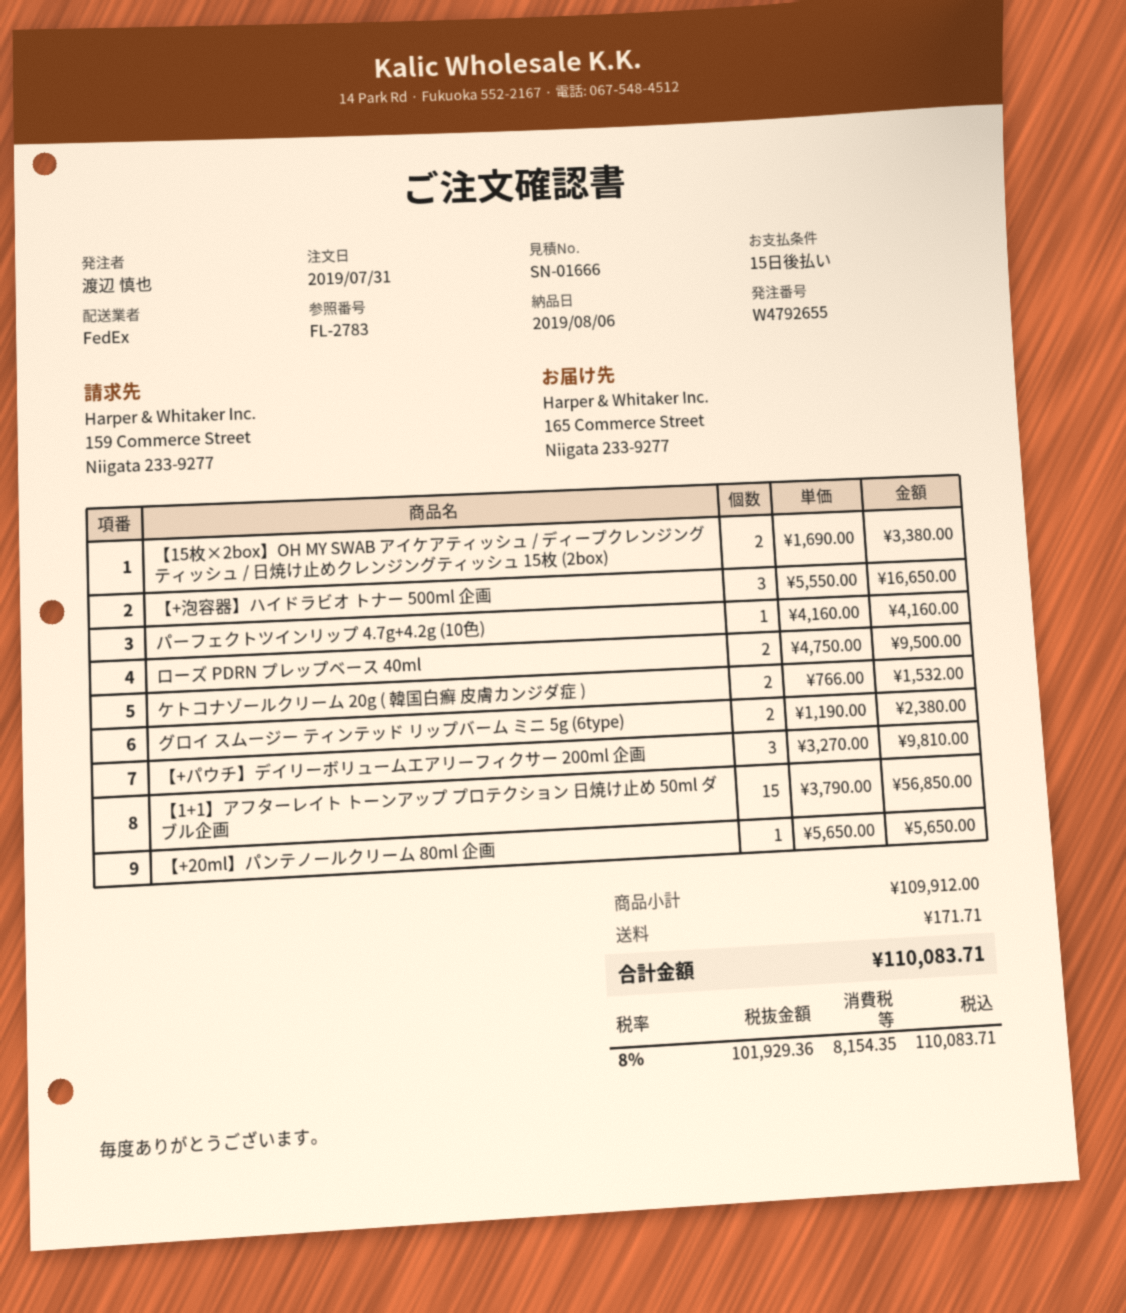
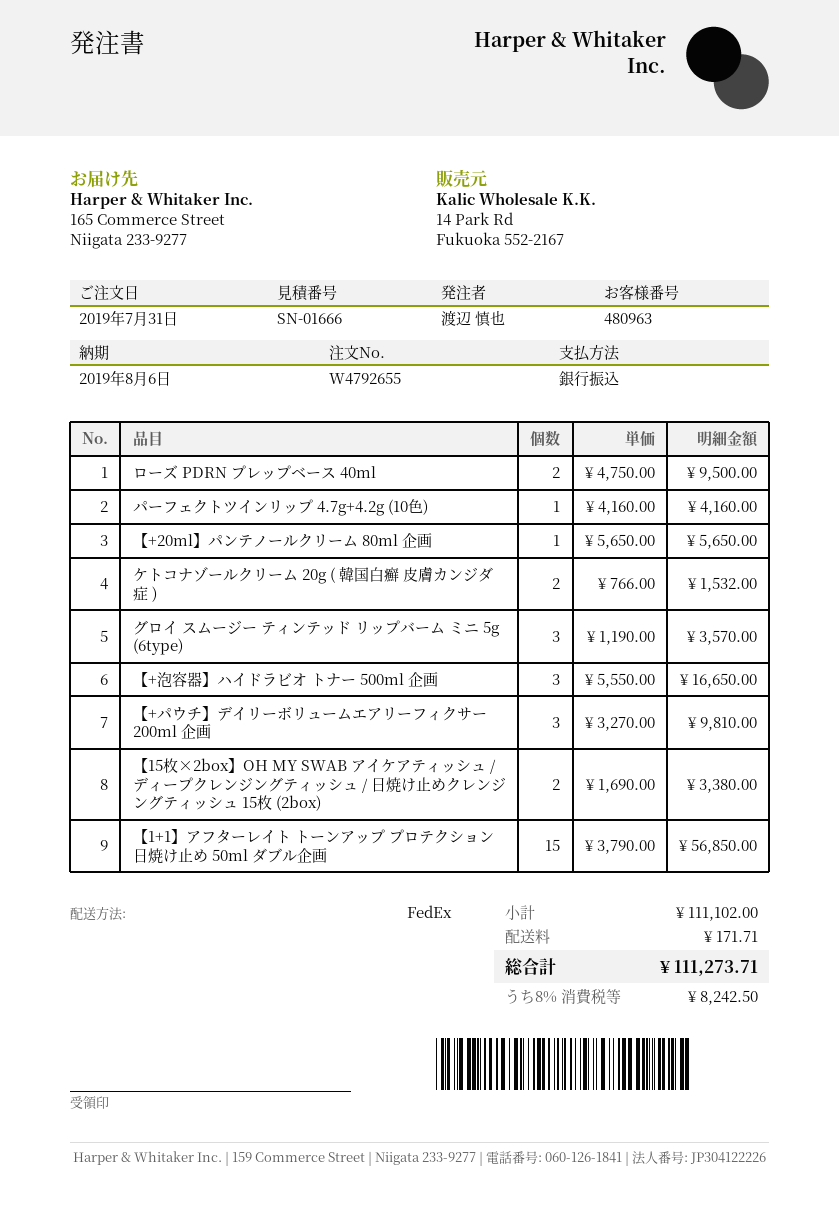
グロイ スムージー ティンテッド リップバーム ミニ 5g (6type): 2 x 1190.00 = 2380.00 -> 3 x 1190.00 = 3570.00
subtotal: 109912.00 -> 111102.00
tax: 8% = 8154.35 -> 8% = 8242.50
total: 110083.71 -> 111273.71

